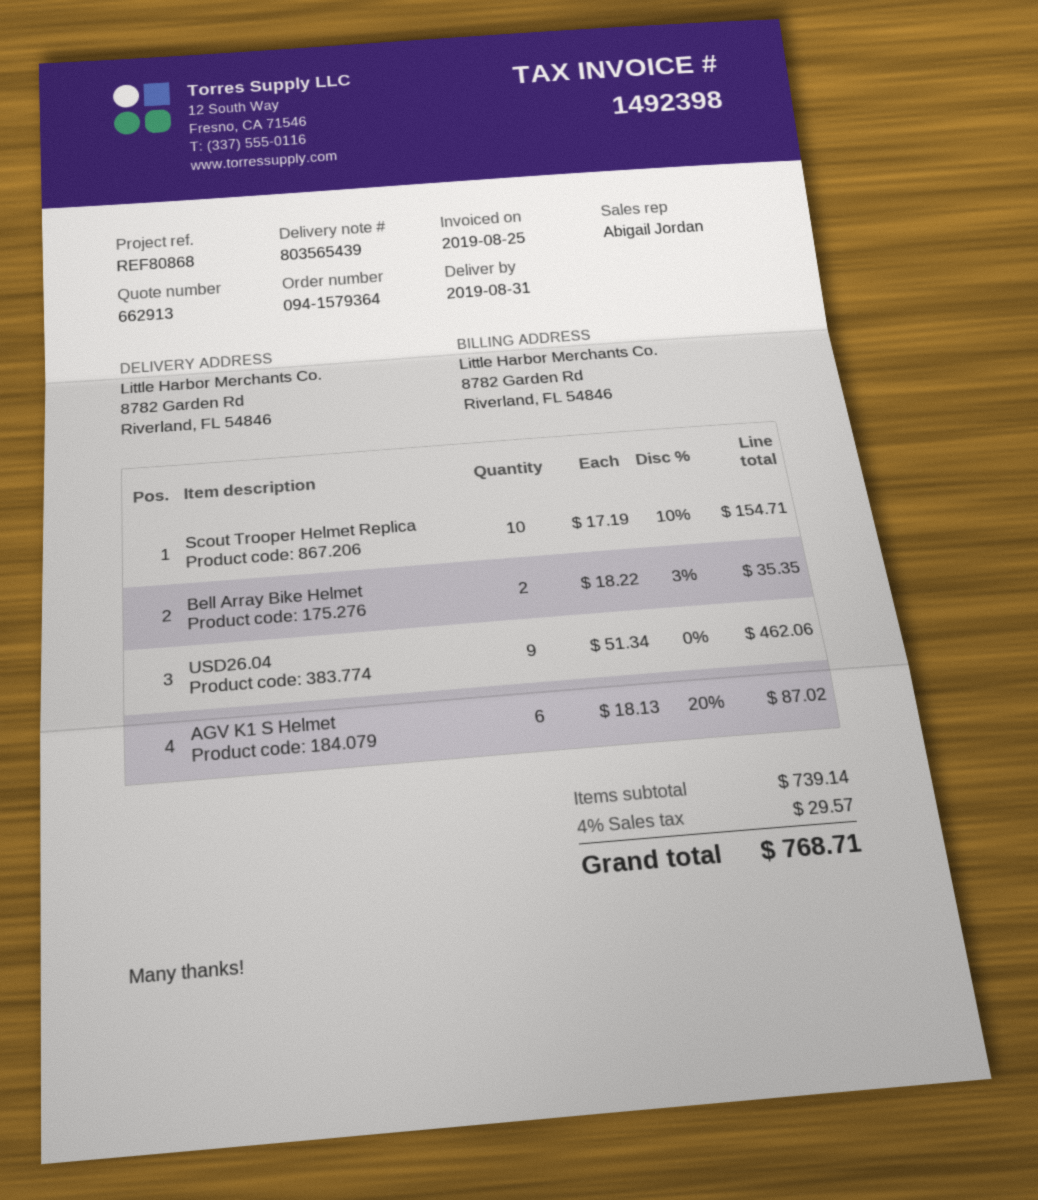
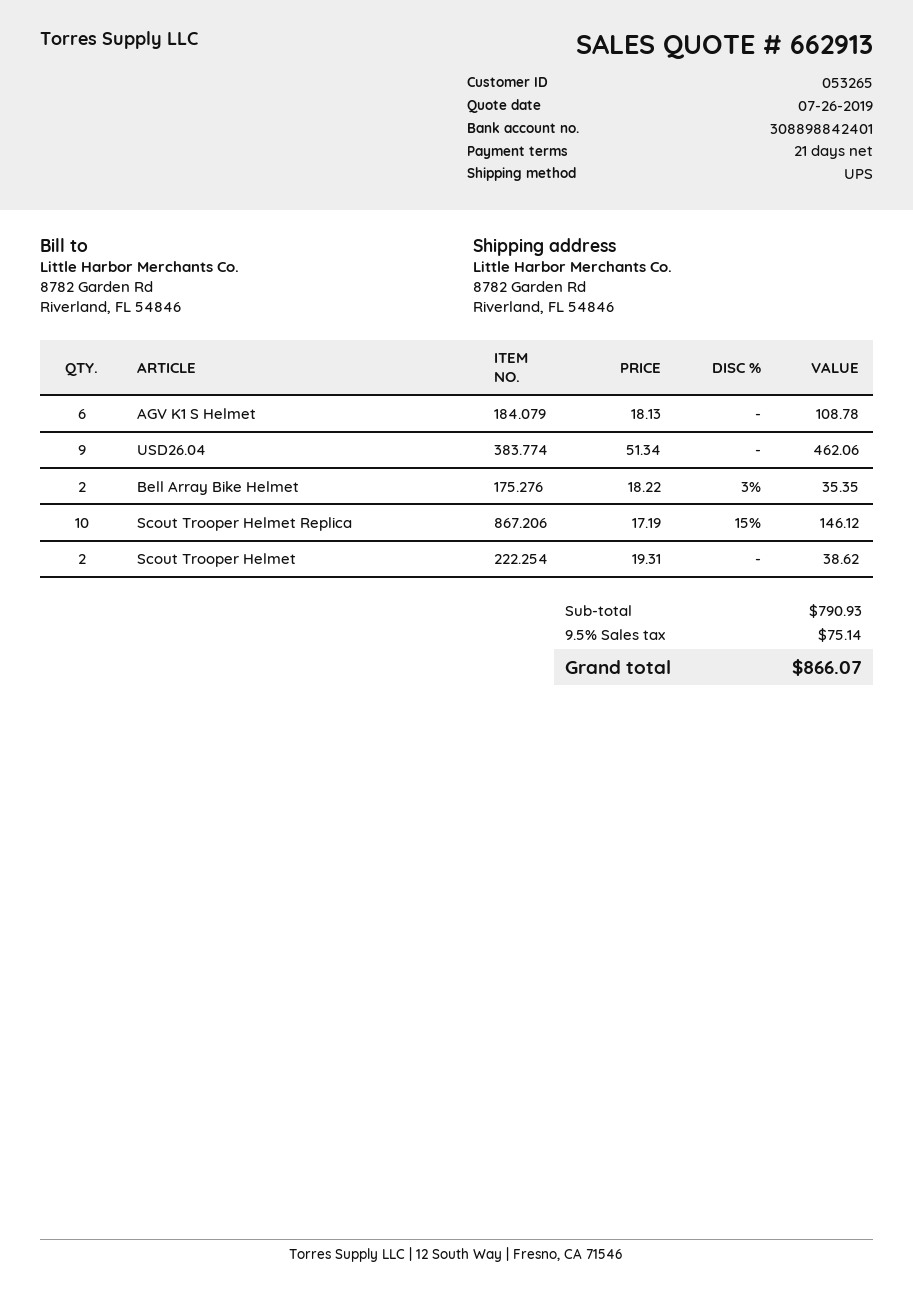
Scout Trooper Helmet Replica: 10 x 17.19 - 10% = 154.71 -> 10 x 17.19 - 15% = 146.12
AGV K1 S Helmet: 6 x 18.13 - 20% = 87.02 -> 6 x 18.13 = 108.78
Scout Trooper Helmet: none -> 2 x 19.31 = 38.62
subtotal: 739.14 -> 790.93
tax: 4% = 29.57 -> 9.5% = 75.14
total: 768.71 -> 866.07

